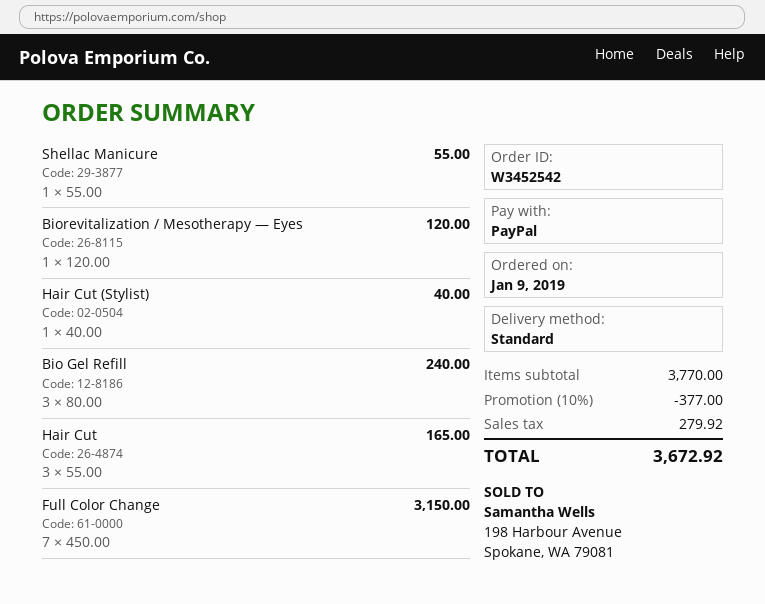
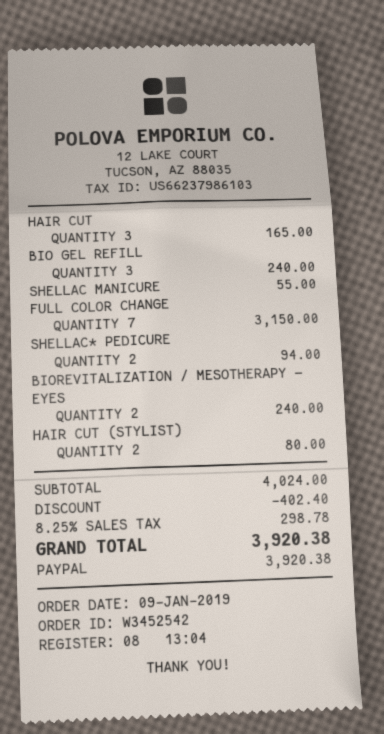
Biorevitalization / Mesotherapy — Eyes: 1 for 120.00 -> 2 for 240.00
Hair Cut (Stylist): 1 for 40.00 -> 2 for 80.00
SHELLAC* PEDICURE: none -> 2 for 94.00
subtotal: 3770.00 -> 4024.00
discount: 377.00 -> 402.40
tax: 279.92 -> 298.78
total: 3672.92 -> 3920.38

